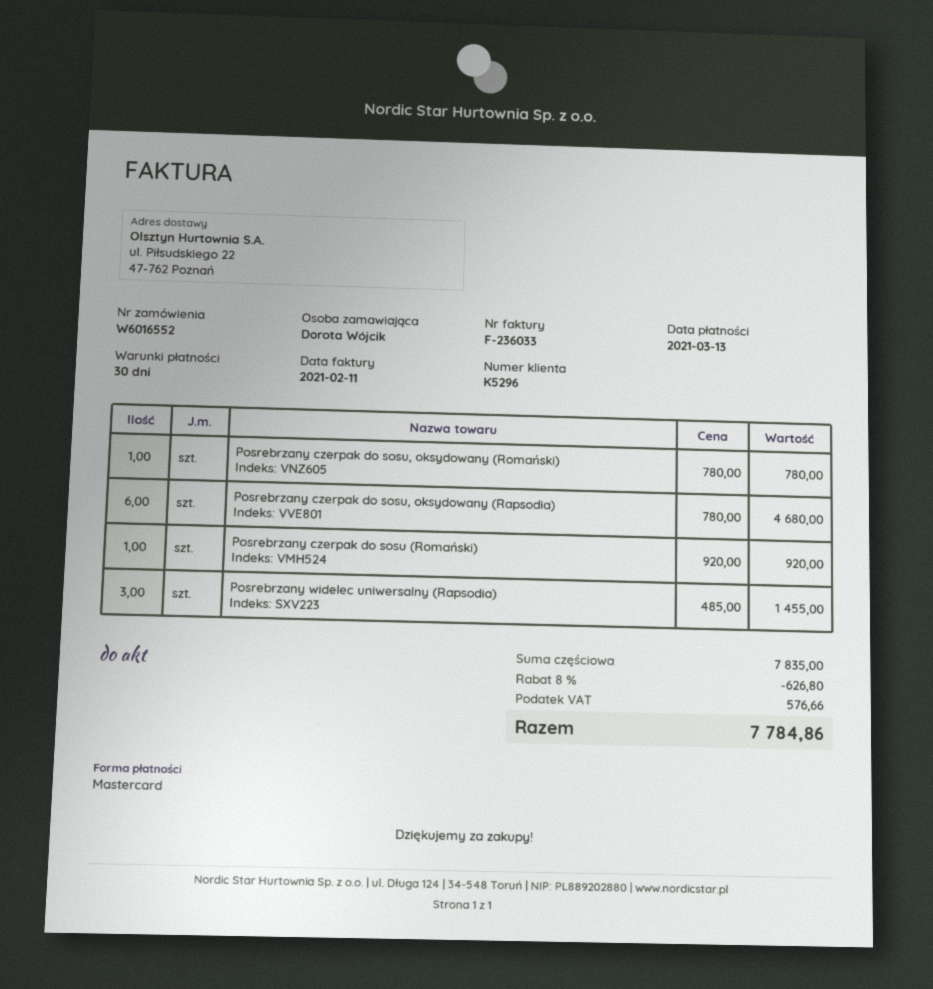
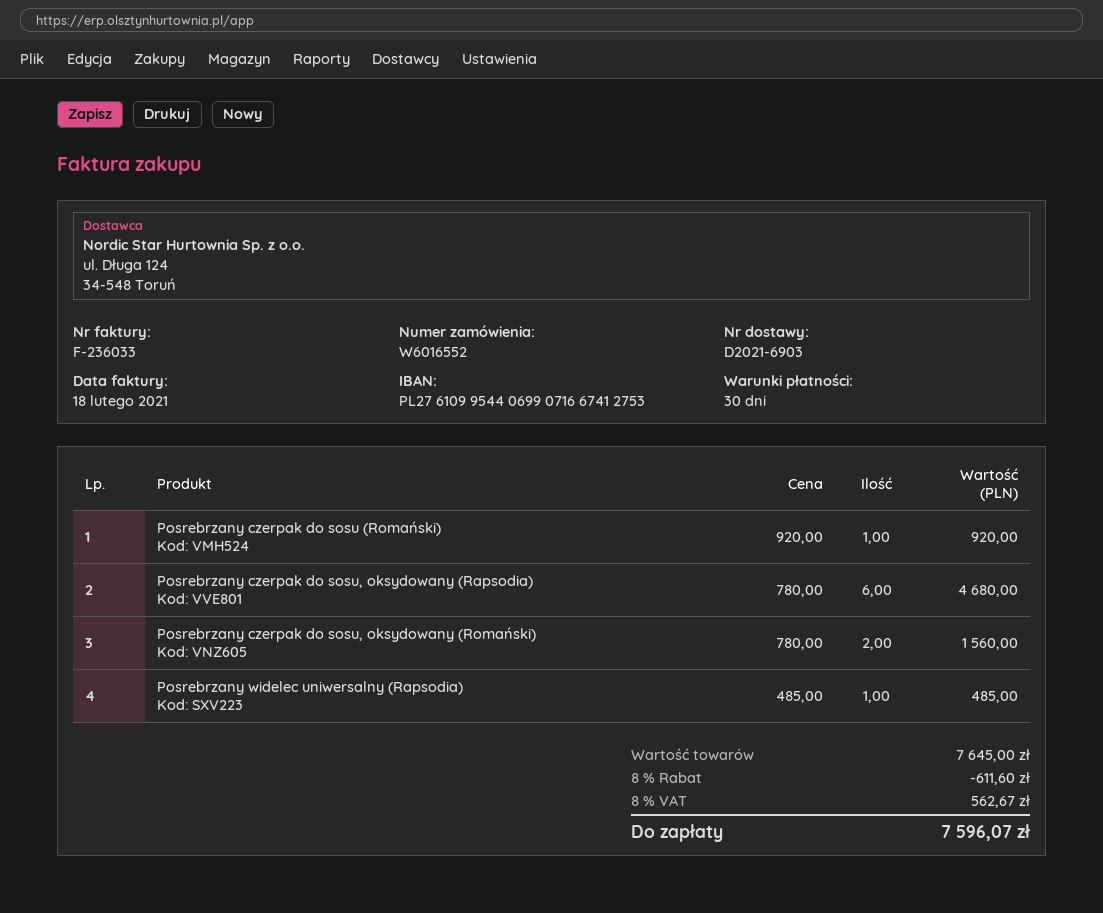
invoice date: 2021-02-11 -> 2021-02-18
Posrebrzany czerpak do sosu, oksydowany (Romański): 1 x 780.00 = 780.00 -> 2 x 780.00 = 1560.00
Posrebrzany widelec uniwersalny (Rapsodia): 3 x 485.00 = 1455.00 -> 1 x 485.00 = 485.00
subtotal: 7835.00 -> 7645.00
discount: 8% = 626.80 -> 8% = 611.60
tax: 576.66 -> 562.67
total: 7784.86 -> 7596.07

